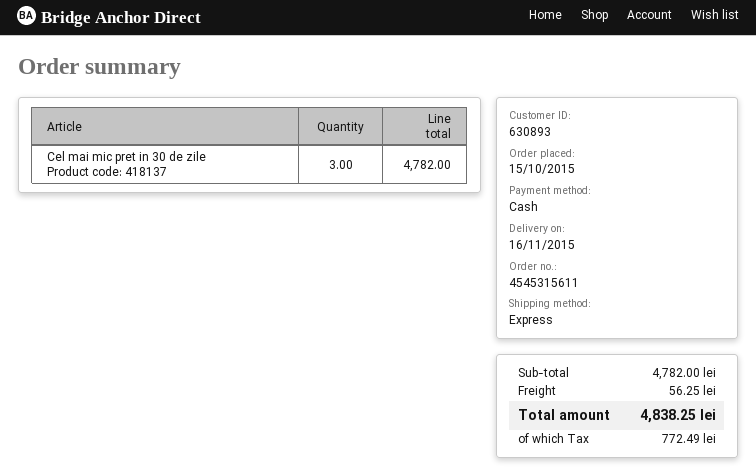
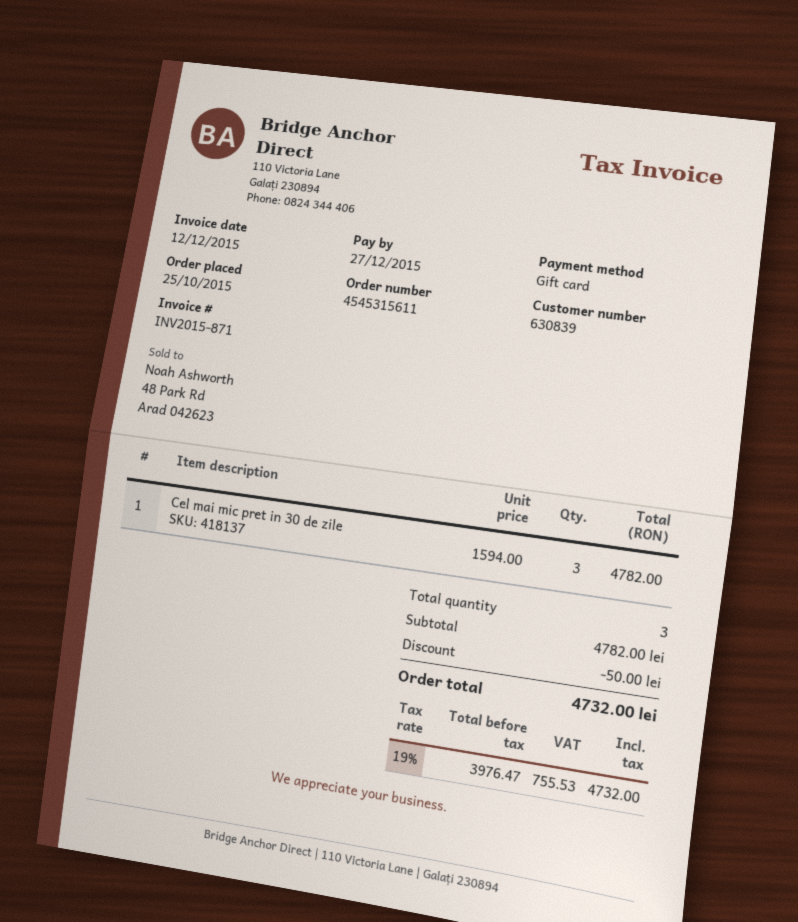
order date: 2015-10-15 -> 2015-10-25
customer number: 630893 -> 630839
payment method: cash -> gift card
discount: none -> 50.00
shipping: 56.25 -> none
tax: 772.49 -> 755.53
total: 4838.25 -> 4732.00

